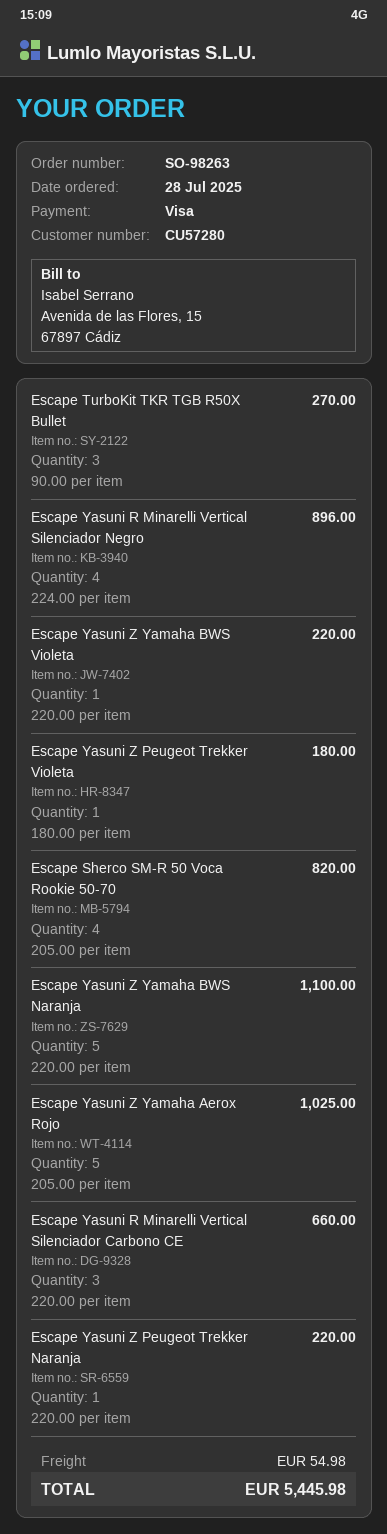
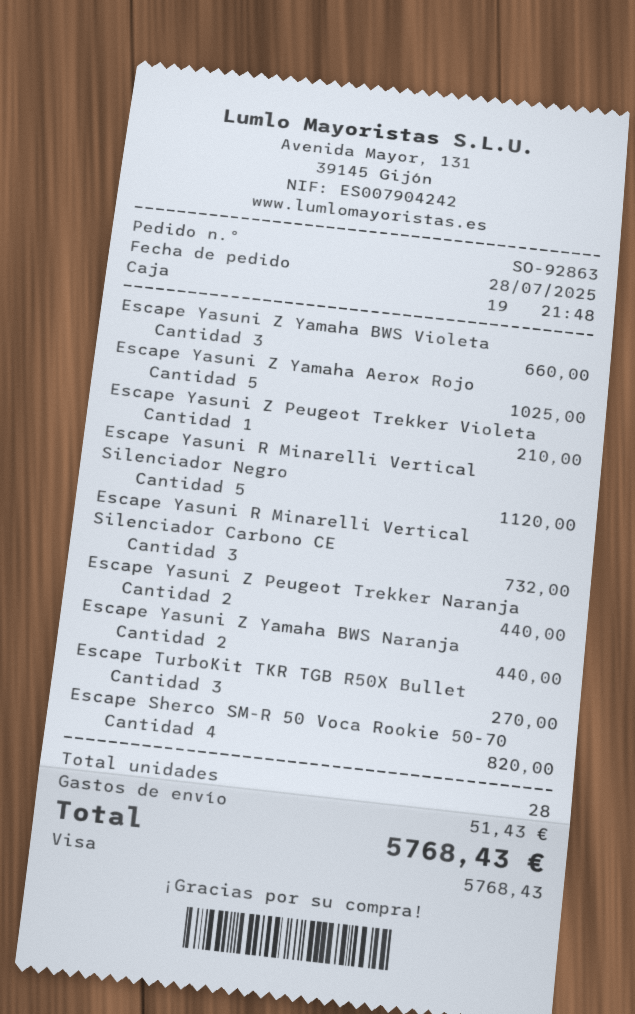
order number: SO-98263 -> SO-92863
Escape Yasuni R Minarelli Vertical Silenciador Negro: 4 for 896.00 -> 5 for 1120.00
Escape Yasuni Z Yamaha BWS Violeta: 1 for 220.00 -> 3 for 660.00
Escape Yasuni Z Peugeot Trekker Violeta: 1 for 180.00 -> 1 for 210.00
Escape Yasuni Z Yamaha BWS Naranja: 5 for 1100.00 -> 2 for 440.00
Escape Yasuni R Minarelli Vertical Silenciador Carbono CE: 3 for 660.00 -> 3 for 732.00
Escape Yasuni Z Peugeot Trekker Naranja: 1 for 220.00 -> 2 for 440.00
shipping: 54.98 -> 51.43
total: 5445.98 -> 5768.43

